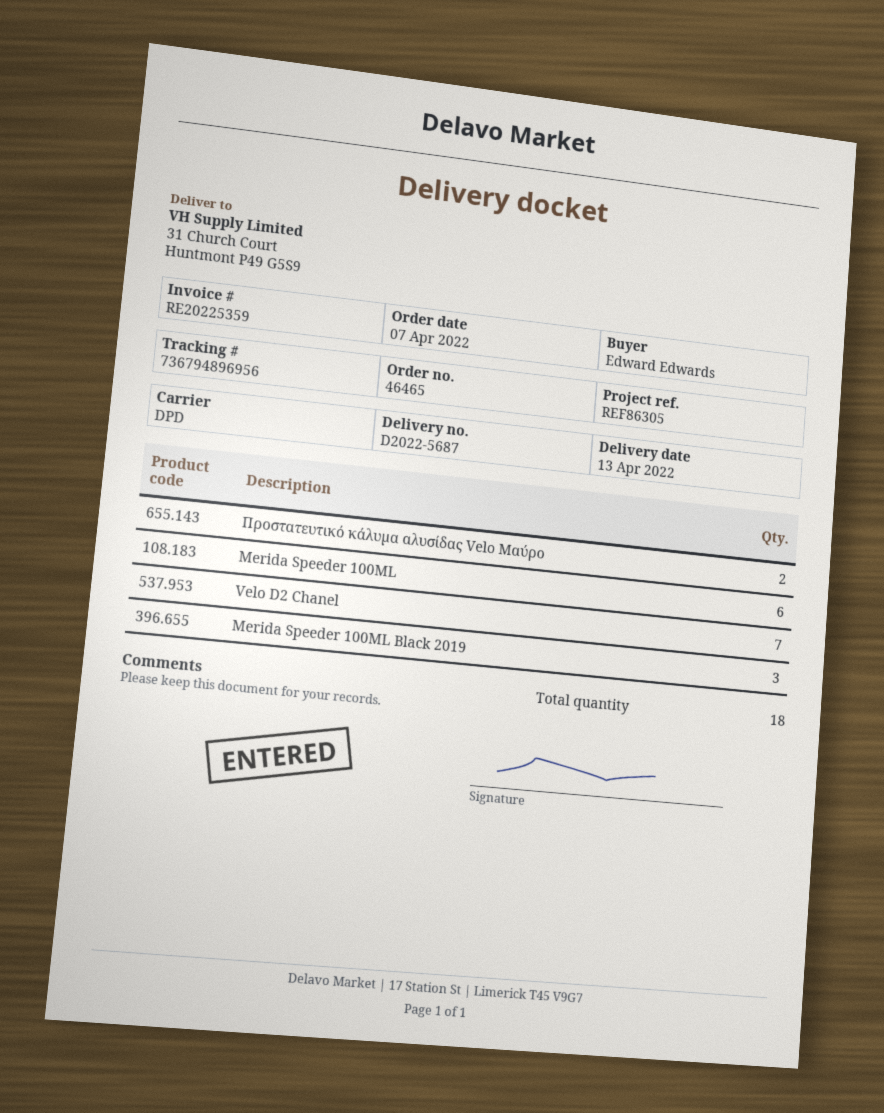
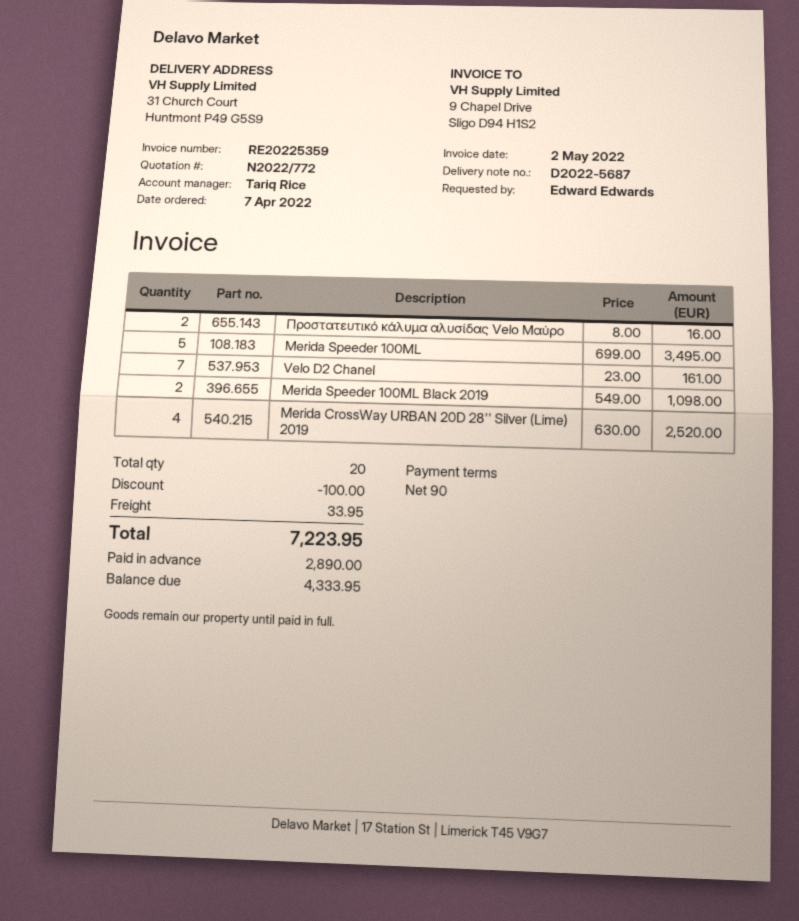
Merida Speeder 100ML: 6 -> 5
Merida Speeder 100ML Black 2019: 3 -> 2
Merida CrossWay URBAN 20D 28'' Silver (Lime) 2019: none -> 4
total quantity: 18 -> 20

